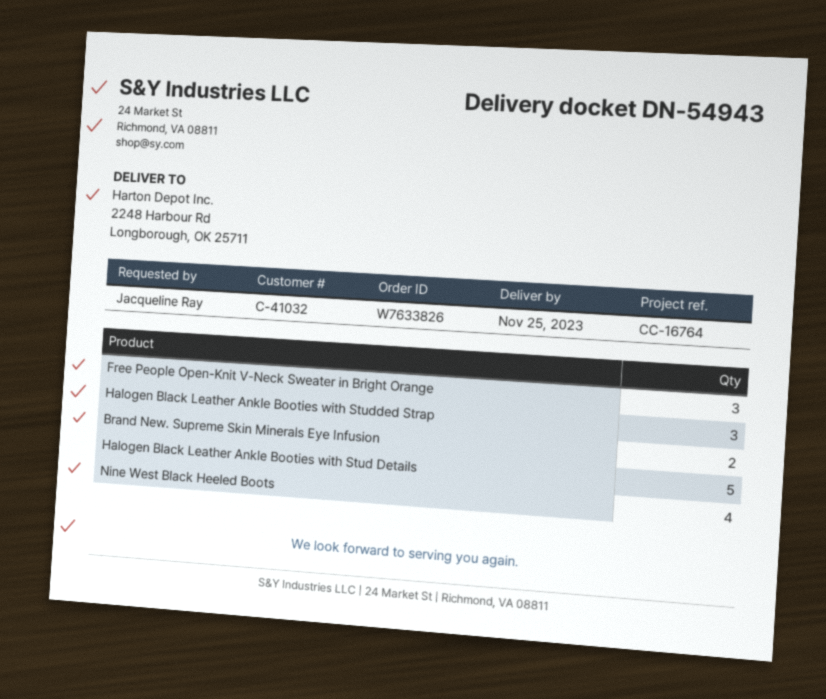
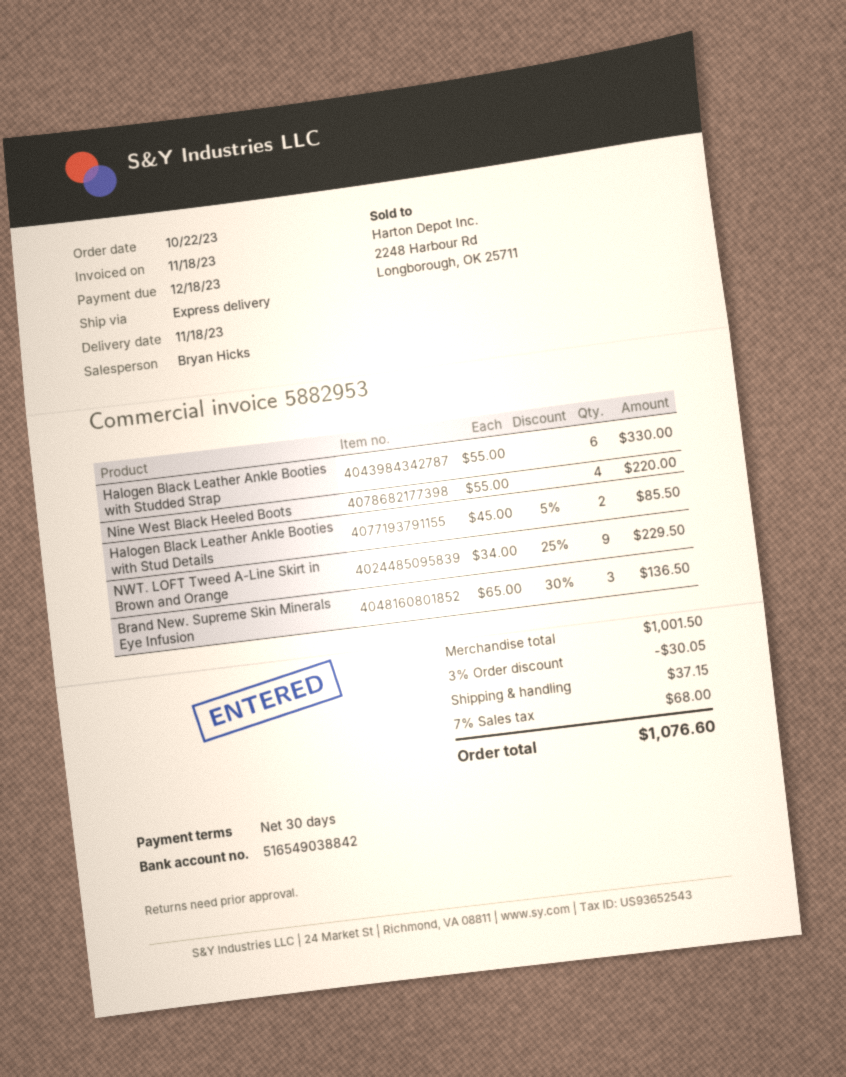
delivery date: 2023-11-25 -> 2023-11-18
Free People Open-Knit V-Neck Sweater in Bright Orange: 3 -> none
Halogen Black Leather Ankle Booties with Studded Strap: 3 -> 6
Brand New. Supreme Skin Minerals Eye Infusion: 2 -> 3
Halogen Black Leather Ankle Booties with Stud Details: 5 -> 2
NWT. LOFT Tweed A-Line Skirt in Brown and Orange: none -> 9

